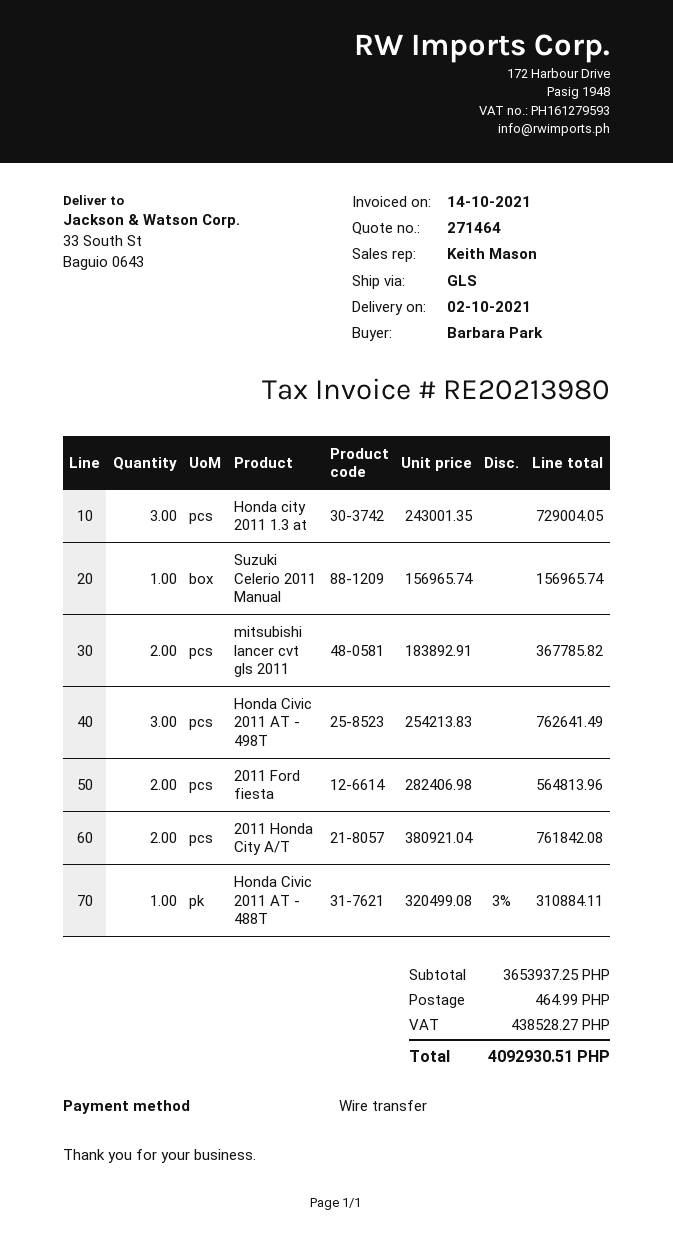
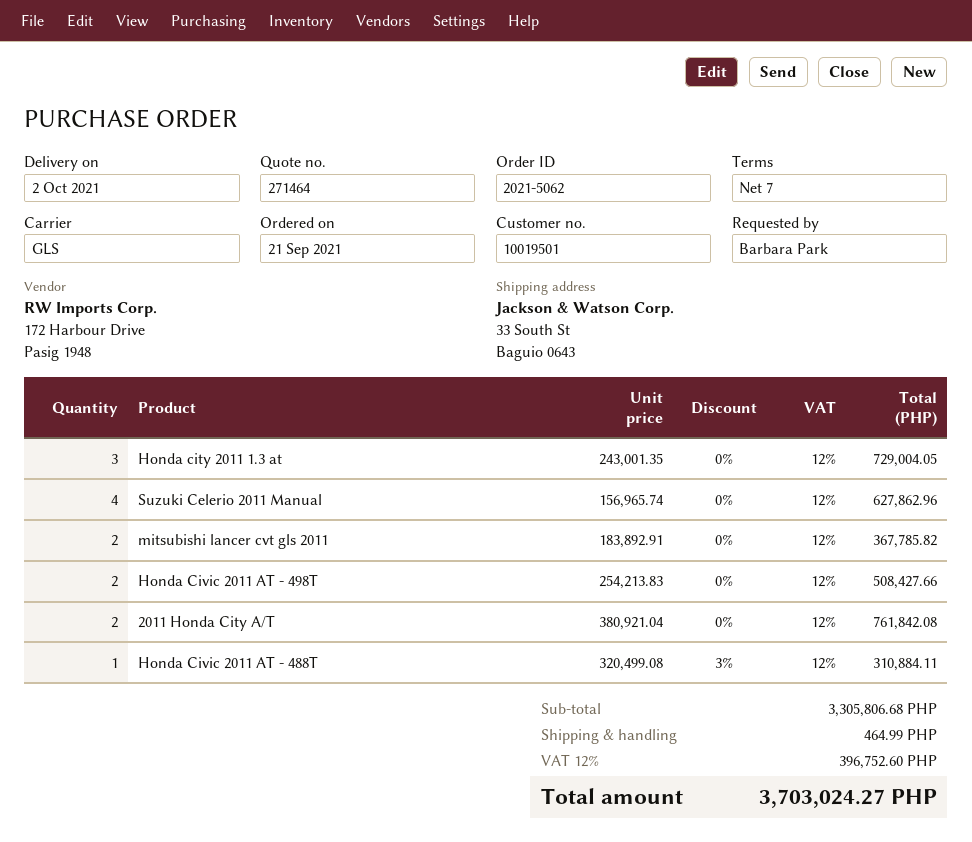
Suzuki Celerio 2011 Manual: 1 x 156965.74 = 156965.74 -> 4 x 156965.74 = 627862.96
Honda Civic 2011 AT - 498T: 3 x 254213.83 = 762641.49 -> 2 x 254213.83 = 508427.66
2011 Ford fiesta: 2 x 282406.98 = 564813.96 -> none
subtotal: 3653937.25 -> 3305806.68
tax: 438528.27 -> 396752.60
total: 4092930.51 -> 3703024.27

